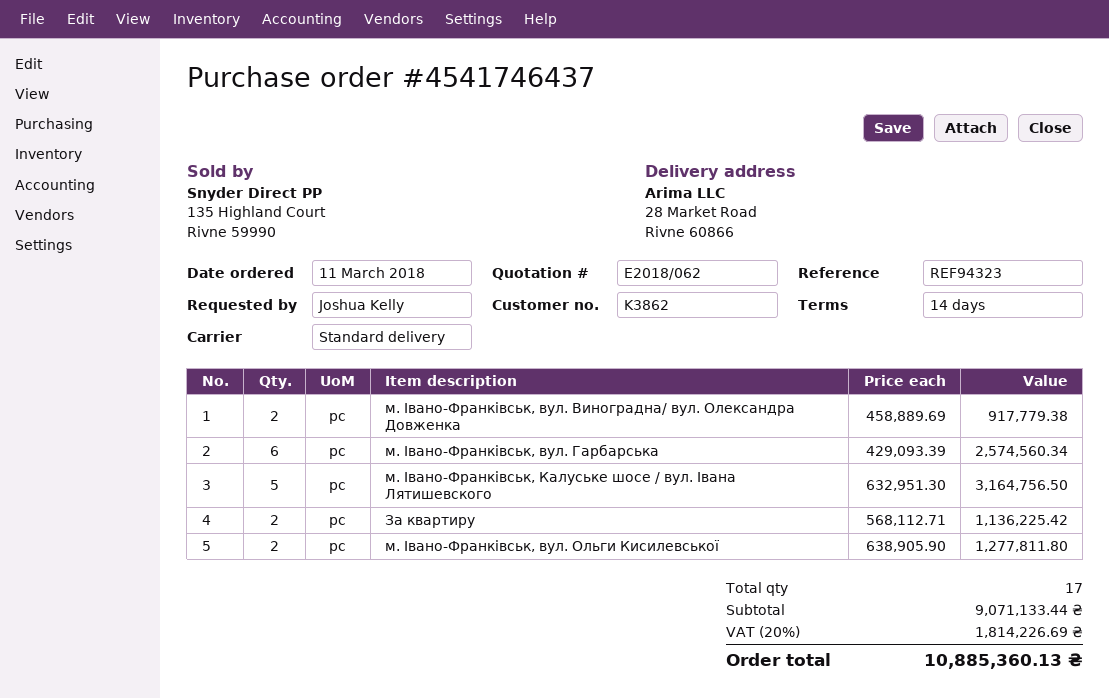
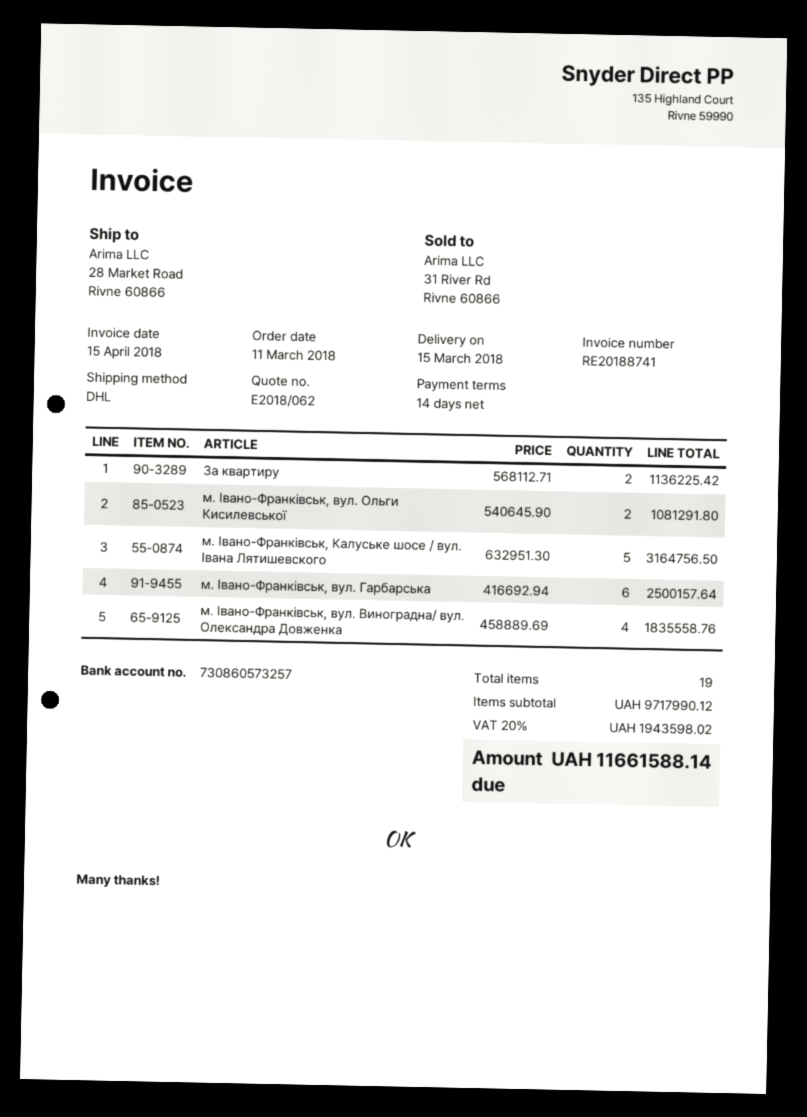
shipping method: standard -> DHL
м. Івано-Франківськ, вул. Виноградна/ вул. Олександра Довженка: 2 x 458889.69 = 917779.38 -> 4 x 458889.69 = 1835558.76
м. Івано-Франківськ, вул. Гарбарська: 6 x 429093.39 = 2574560.34 -> 6 x 416692.94 = 2500157.64
м. Івано-Франківськ, вул. Ольги Кисилевської: 2 x 638905.90 = 1277811.80 -> 2 x 540645.90 = 1081291.80
total quantity: 17 -> 19
subtotal: 9071133.44 -> 9717990.12
tax: 20% = 1814226.69 -> 20% = 1943598.02
total: 10885360.13 -> 11661588.14

